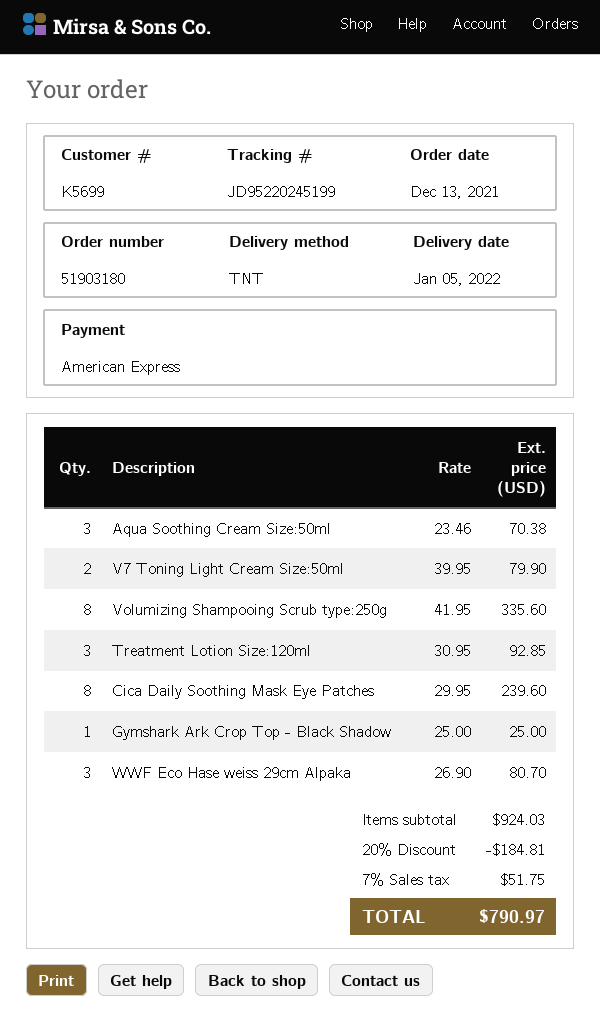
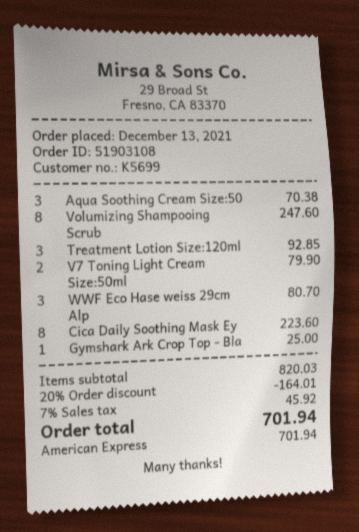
order number: 51903180 -> 51903108
Volumizing Shampooing Scrub type:250g: 8 for 335.60 -> 8 for 247.60
Cica Daily Soothing Mask Eye Patches: 8 for 239.60 -> 8 for 223.60
subtotal: 924.03 -> 820.03
discount: 20% = 184.81 -> 20% = 164.01
tax: 7% = 51.75 -> 7% = 45.92
total: 790.97 -> 701.94

